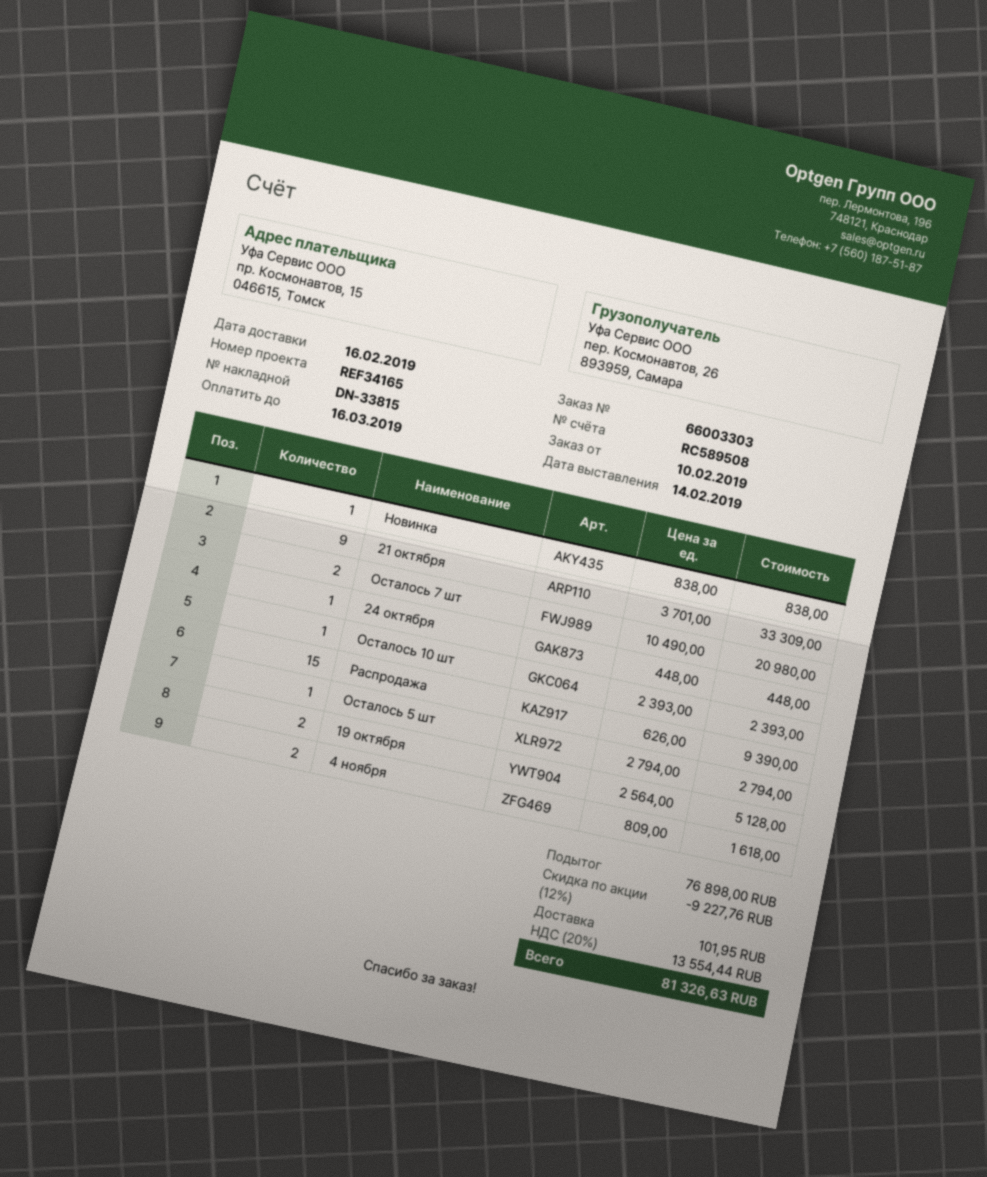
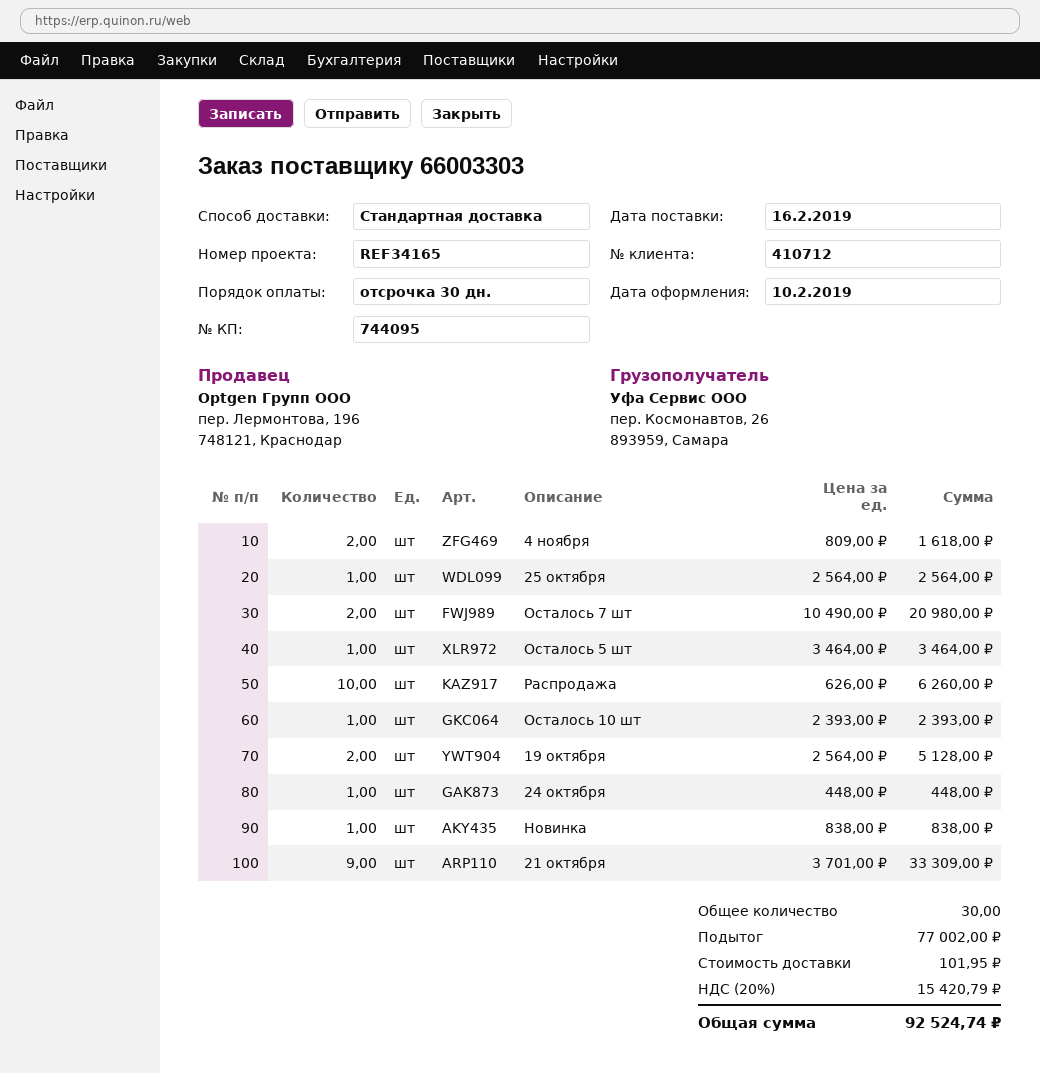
Распродажа: 15 x 626.00 = 9390.00 -> 10 x 626.00 = 6260.00
Осталось 5 шт: 1 x 2794.00 = 2794.00 -> 1 x 3464.00 = 3464.00
25 октября: none -> 1 x 2564.00 = 2564.00
subtotal: 76898.00 -> 77002.00
discount: 12% = 9227.76 -> none
tax: 20% = 13554.44 -> 20% = 15420.79
total: 81326.63 -> 92524.74

